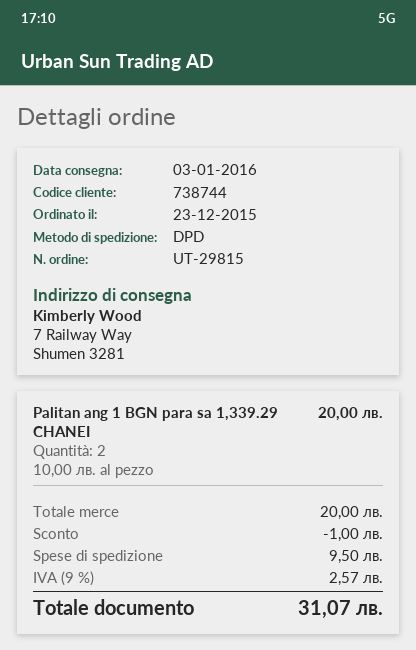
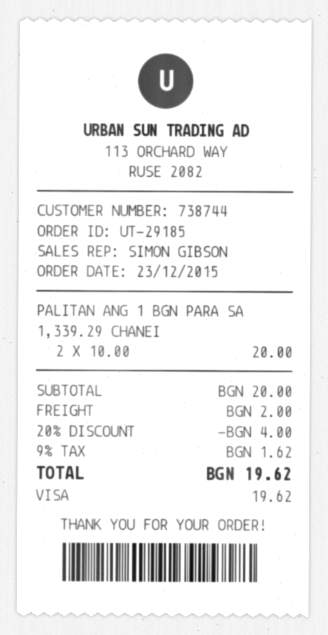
order number: UT-29815 -> UT-29185
discount: 1.00 -> 4.00
shipping: 9.50 -> 2.00
tax: 9% = 2.57 -> 9% = 1.62
total: 31.07 -> 19.62

